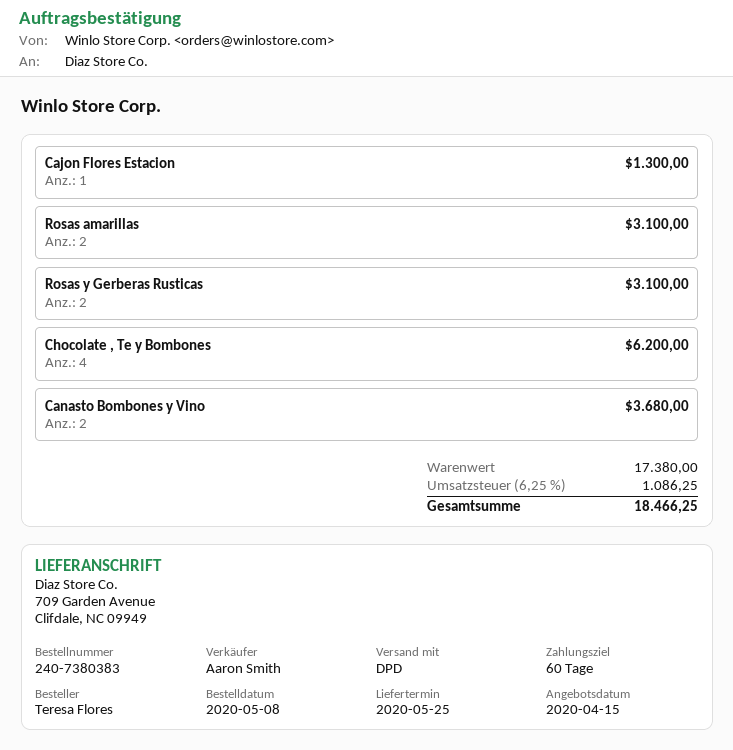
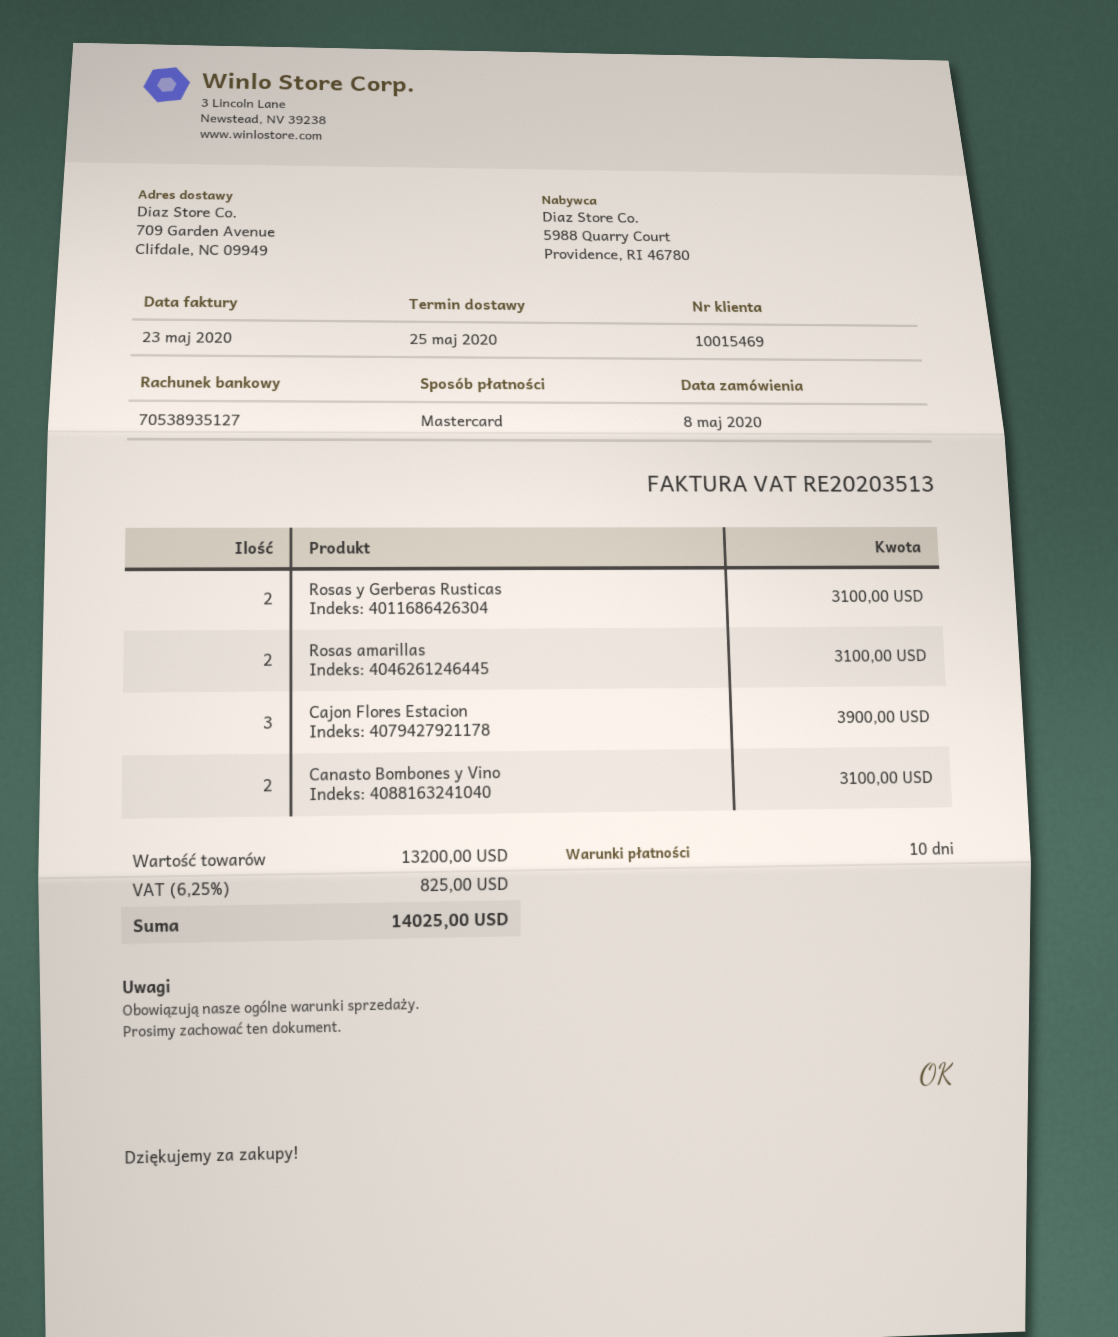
payment terms: 60 days -> 10 days
Cajon Flores Estacion: 1 for 1300.00 -> 3 for 3900.00
Chocolate , Te y Bombones: 4 for 6200.00 -> none
Canasto Bombones y Vino: 2 for 3680.00 -> 2 for 3100.00
subtotal: 17380.00 -> 13200.00
tax: 6.25% = 1086.25 -> 6.25% = 825.00
total: 18466.25 -> 14025.00

